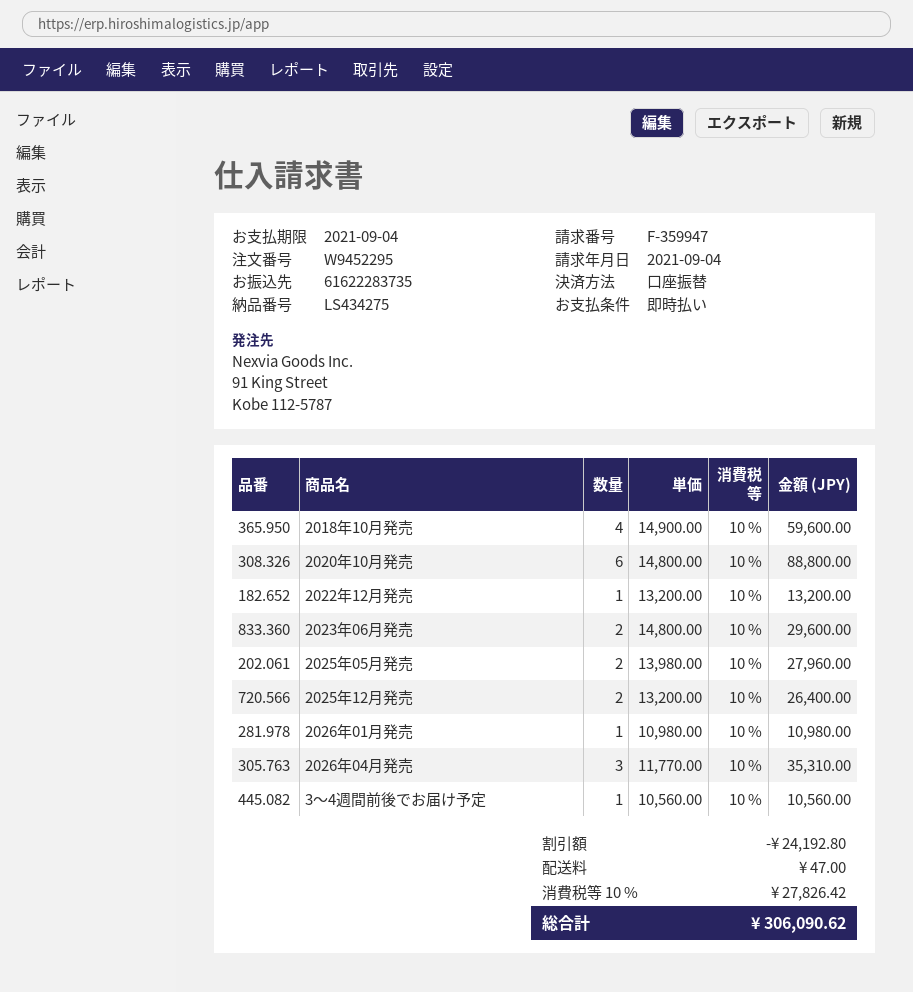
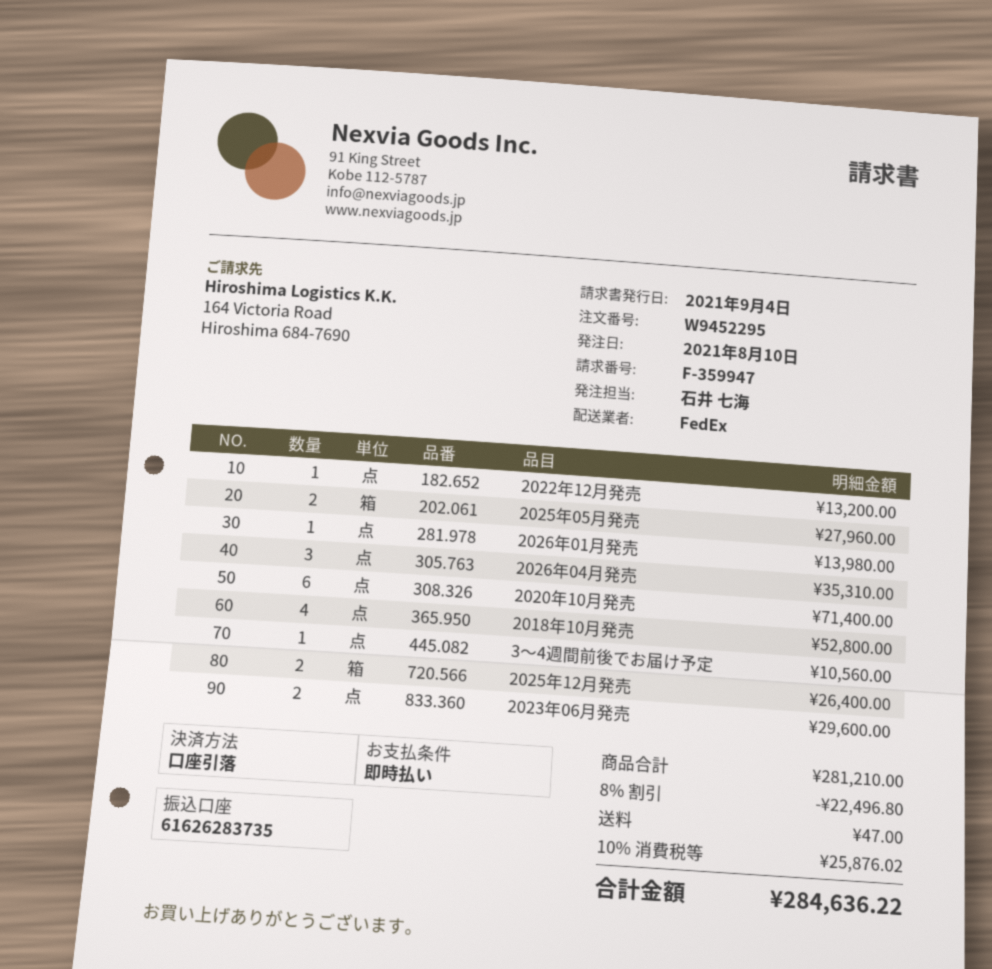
bank account: 61622283735 -> 61626283735
2018年10月発売: 4 for 59600.00 -> 4 for 52800.00
2020年10月発売: 6 for 88800.00 -> 6 for 71400.00
2026年01月発売: 1 for 10980.00 -> 1 for 13980.00
discount: 24192.80 -> 22496.80
tax: 10% = 27826.42 -> 10% = 25876.02
total: 306090.62 -> 284636.22

